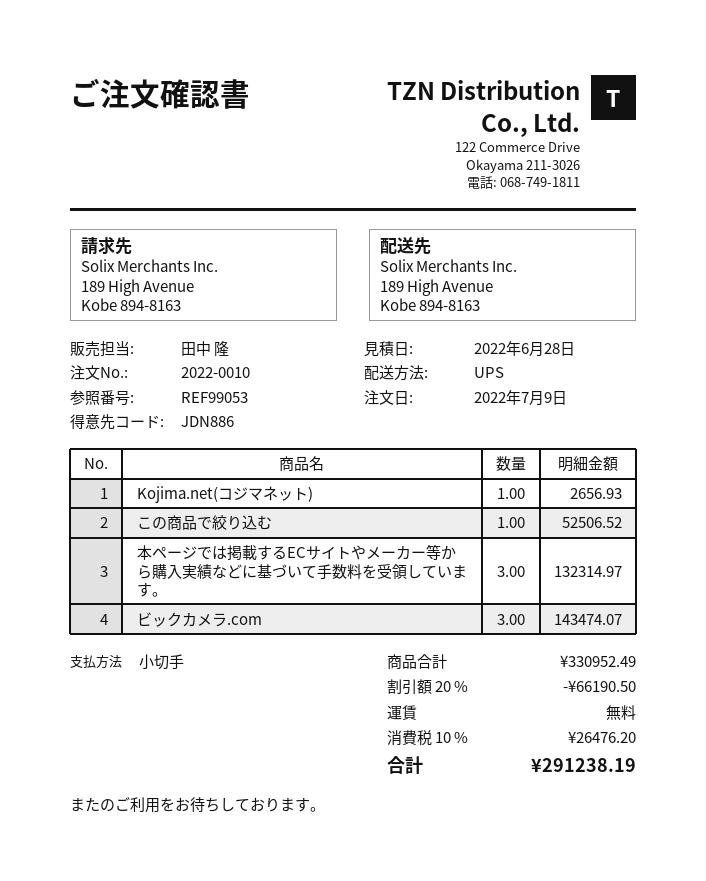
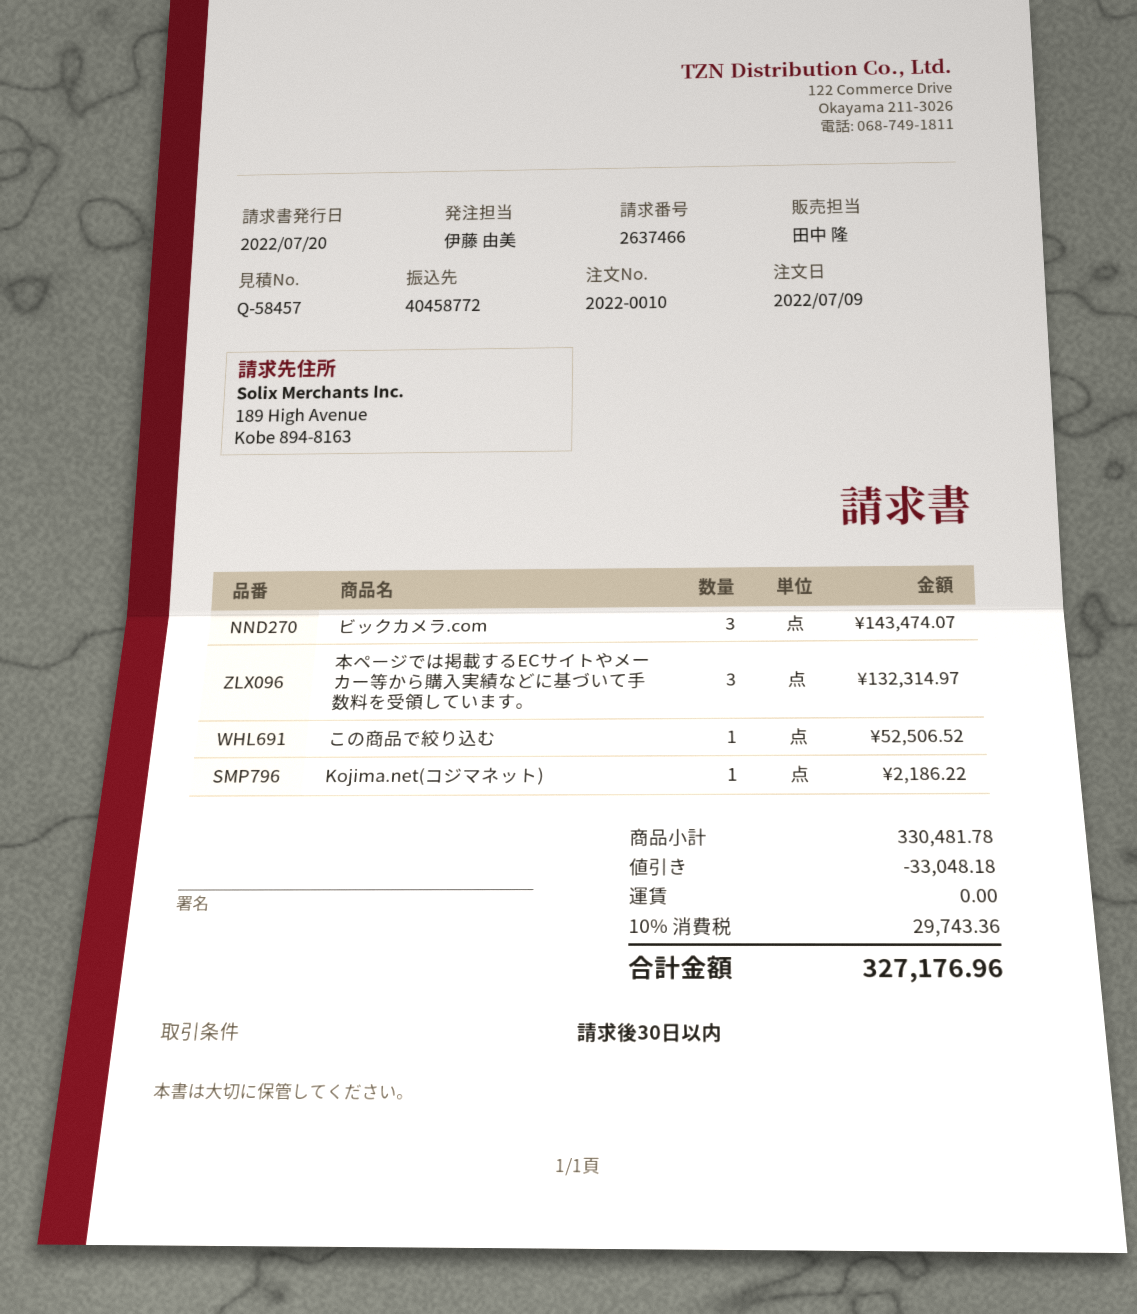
Kojima.net(コジマネット): 1 for 2656.93 -> 1 for 2186.22
subtotal: 330952.49 -> 330481.78
discount: 66190.50 -> 33048.18
tax: 10% = 26476.20 -> 10% = 29743.36
total: 291238.19 -> 327176.96

